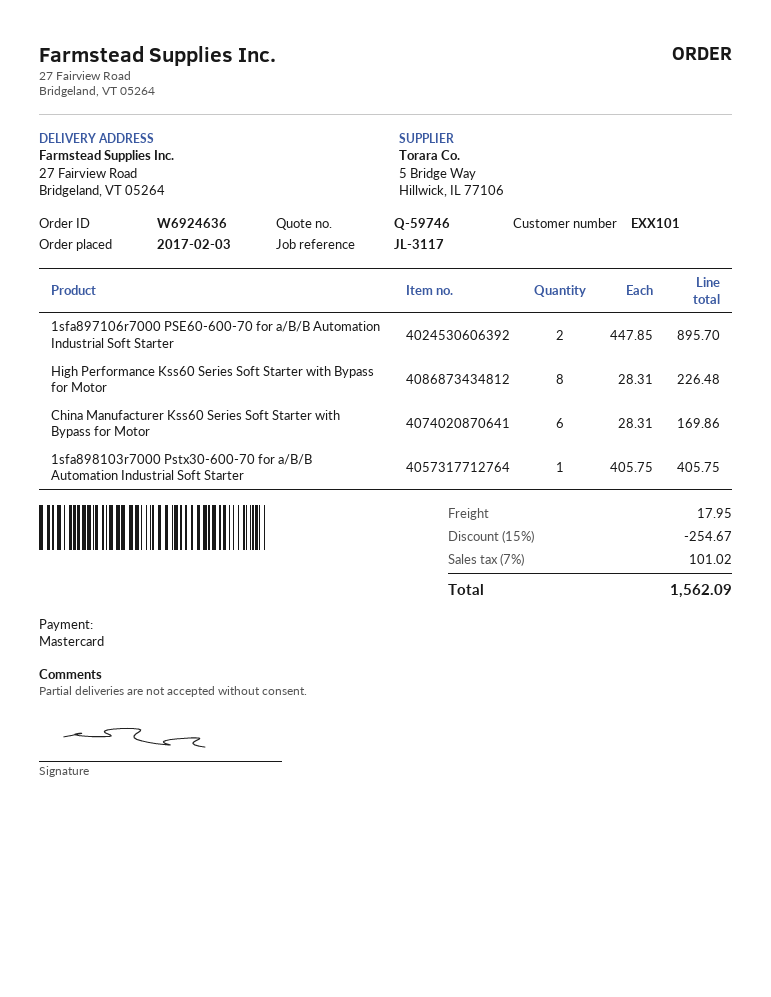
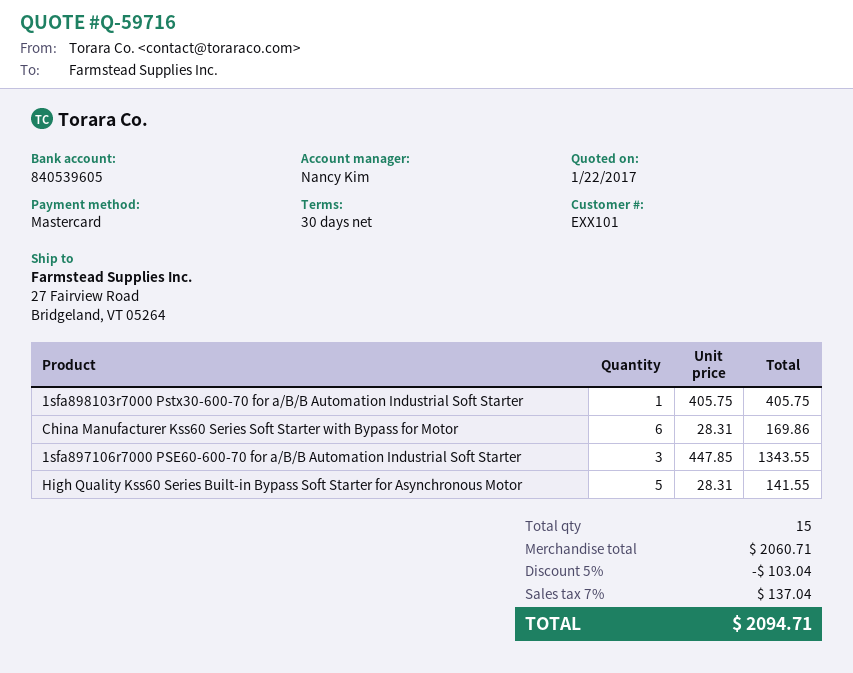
quote number: Q-59746 -> Q-59716
1sfa897106r7000 PSE60-600-70 for a/B/B Automation Industrial Soft Starter: 2 x 447.85 = 895.70 -> 3 x 447.85 = 1343.55
High Performance Kss60 Series Soft Starter with Bypass for Motor: 8 x 28.31 = 226.48 -> none
High Quality Kss60 Series Built-in Bypass Soft Starter for Asynchronous Motor: none -> 5 x 28.31 = 141.55
discount: 15% = 254.67 -> 5% = 103.04
shipping: 17.95 -> none
tax: 7% = 101.02 -> 7% = 137.04
total: 1562.09 -> 2094.71

